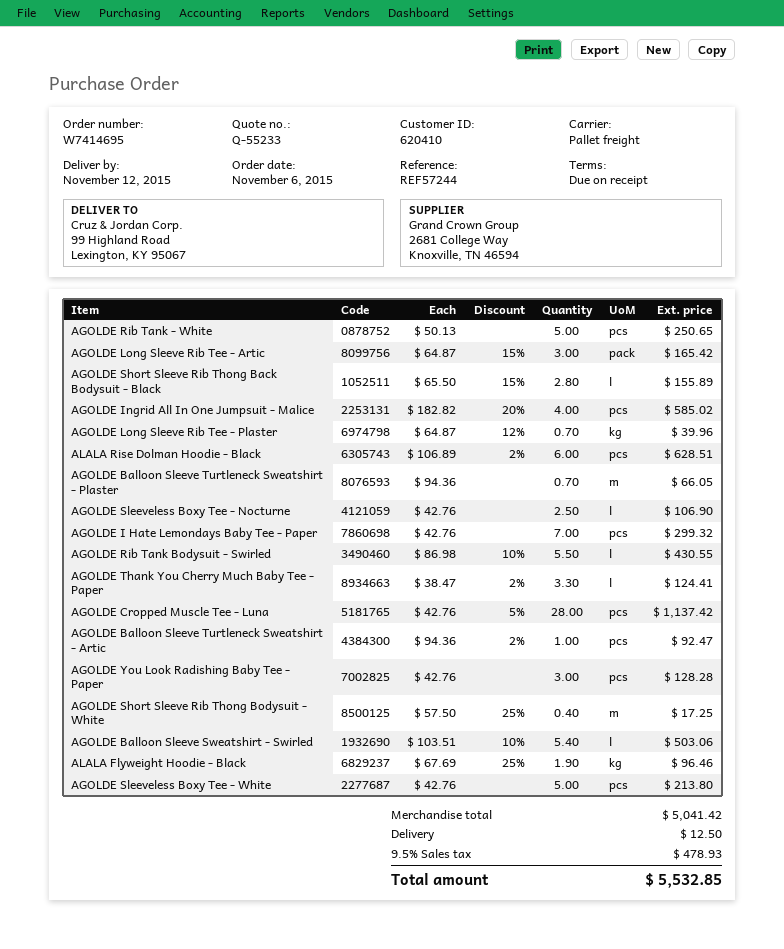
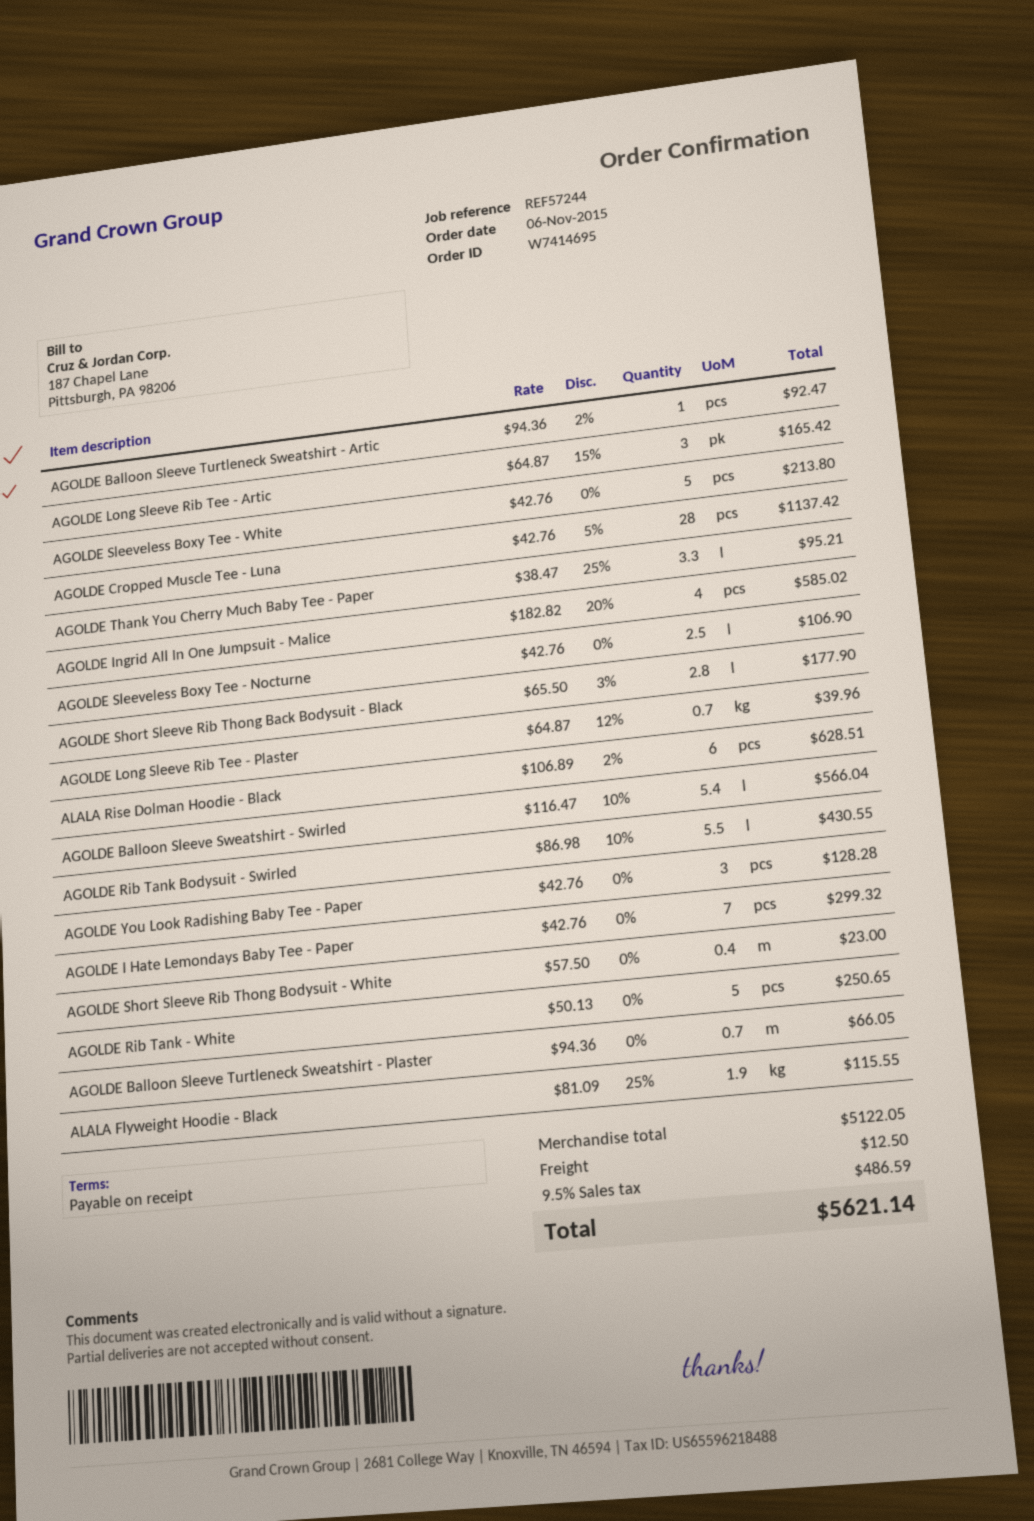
AGOLDE Short Sleeve Rib Thong Back Bodysuit - Black: 2.8 x 65.50 - 15% = 155.89 -> 2.8 x 65.50 - 3% = 177.90
AGOLDE Thank You Cherry Much Baby Tee - Paper: 3.3 x 38.47 - 2% = 124.41 -> 3.3 x 38.47 - 25% = 95.21
AGOLDE Short Sleeve Rib Thong Bodysuit - White: 0.4 x 57.50 - 25% = 17.25 -> 0.4 x 57.50 = 23.00
AGOLDE Balloon Sleeve Sweatshirt - Swirled: 5.4 x 103.51 - 10% = 503.06 -> 5.4 x 116.47 - 10% = 566.04
ALALA Flyweight Hoodie - Black: 1.9 x 67.69 - 25% = 96.46 -> 1.9 x 81.09 - 25% = 115.55
subtotal: 5041.42 -> 5122.05
tax: 9.5% = 478.93 -> 9.5% = 486.59
total: 5532.85 -> 5621.14

